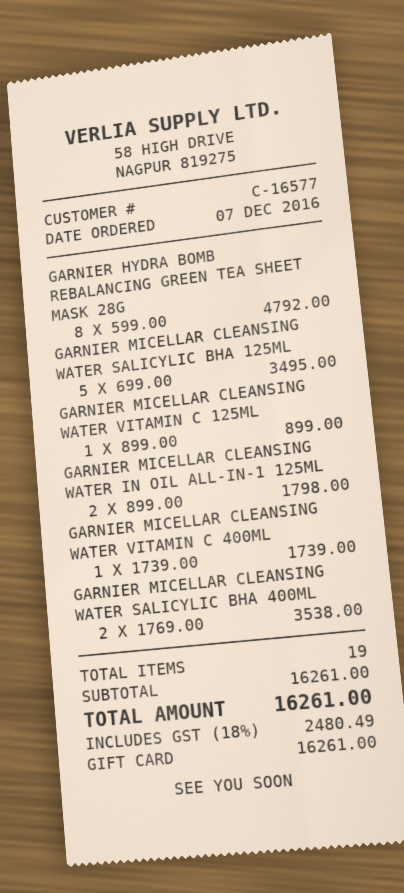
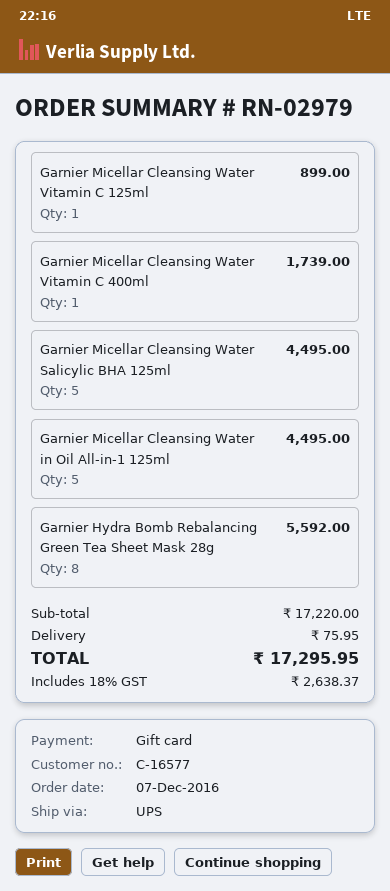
GARNIER HYDRA BOMB REBALANCING GREEN TEA SHEET MASK 28G: 8 for 4792.00 -> 8 for 5592.00
GARNIER MICELLAR CLEANSING WATER SALICYLIC BHA 125ML: 5 for 3495.00 -> 5 for 4495.00
GARNIER MICELLAR CLEANSING WATER IN OIL ALL-IN-1 125ML: 2 for 1798.00 -> 5 for 4495.00
GARNIER MICELLAR CLEANSING WATER SALICYLIC BHA 400ML: 2 for 3538.00 -> none
subtotal: 16261.00 -> 17220.00
shipping: none -> 75.95
tax: 18% = 2480.49 -> 18% = 2638.37
total: 16261.00 -> 17295.95

